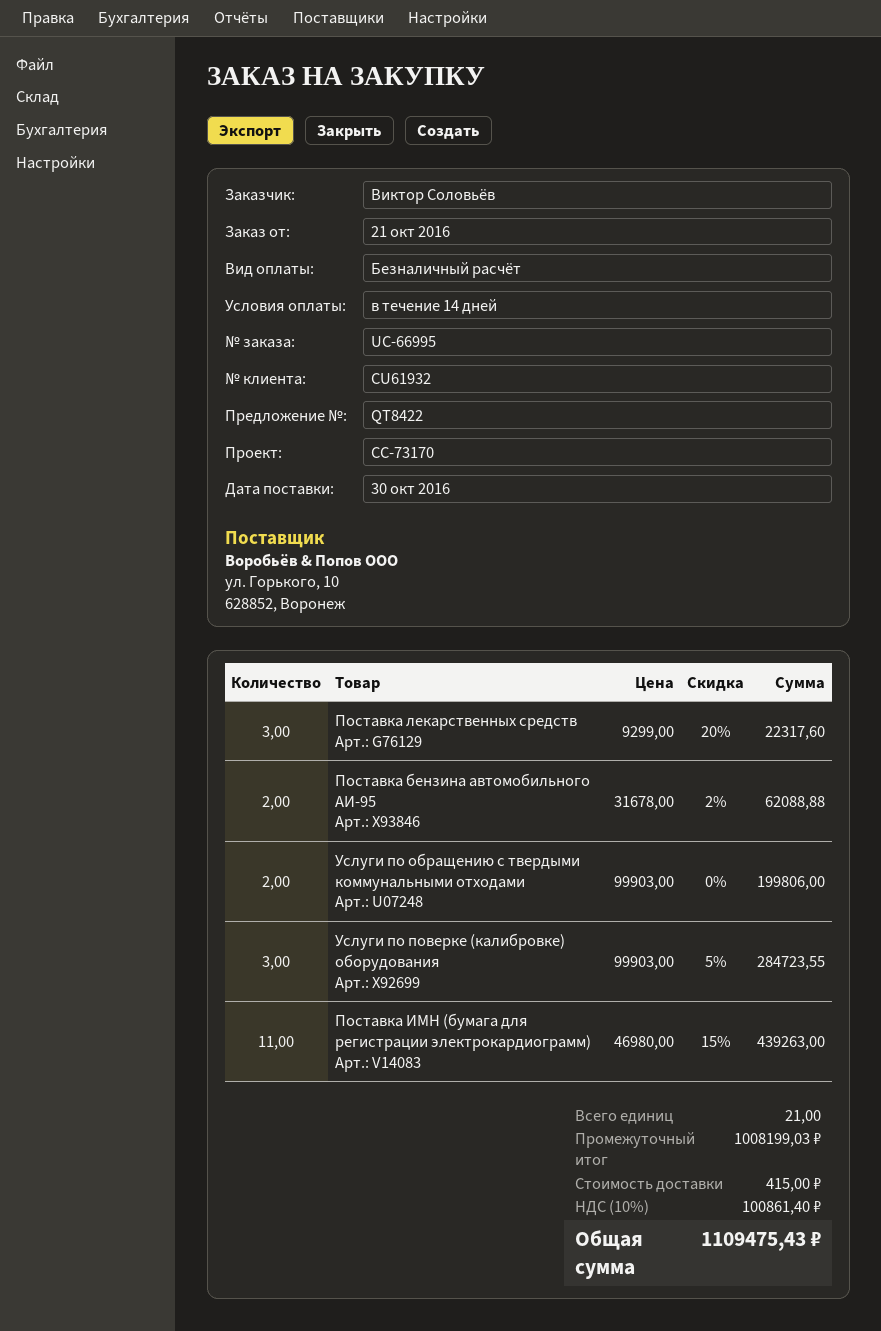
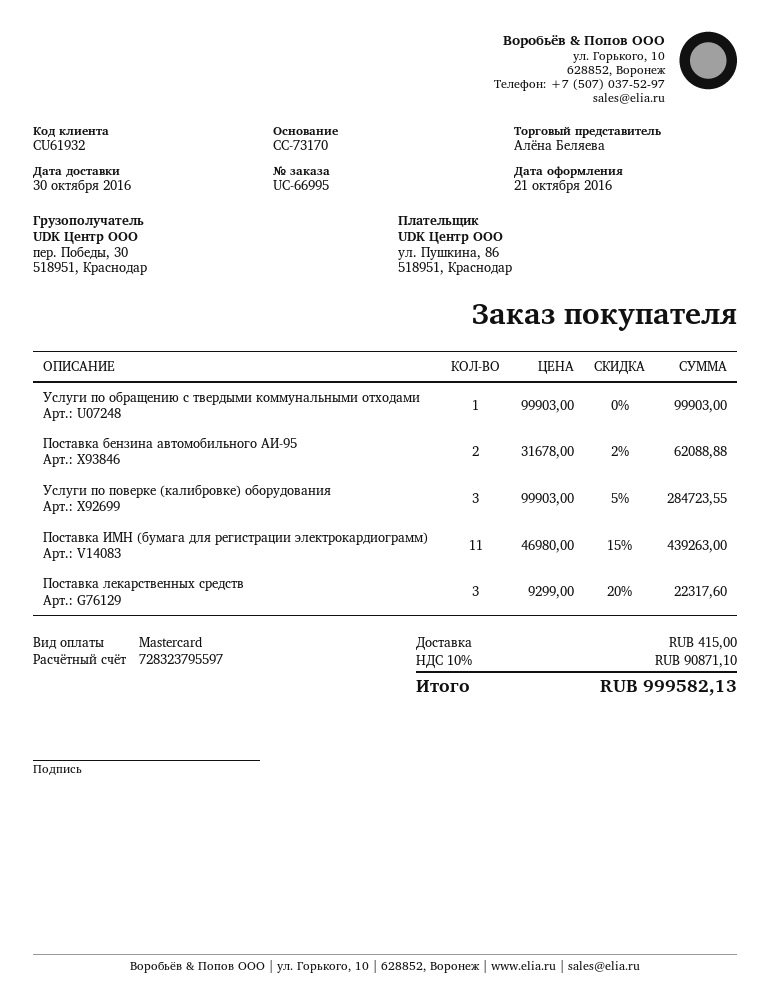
payment method: bank transfer -> Mastercard
Услуги по обращению с твердыми коммунальными отходами: 2 x 99903.00 = 199806.00 -> 1 x 99903.00 = 99903.00
tax: 10% = 100861.40 -> 10% = 90871.10
total: 1109475.43 -> 999582.13

